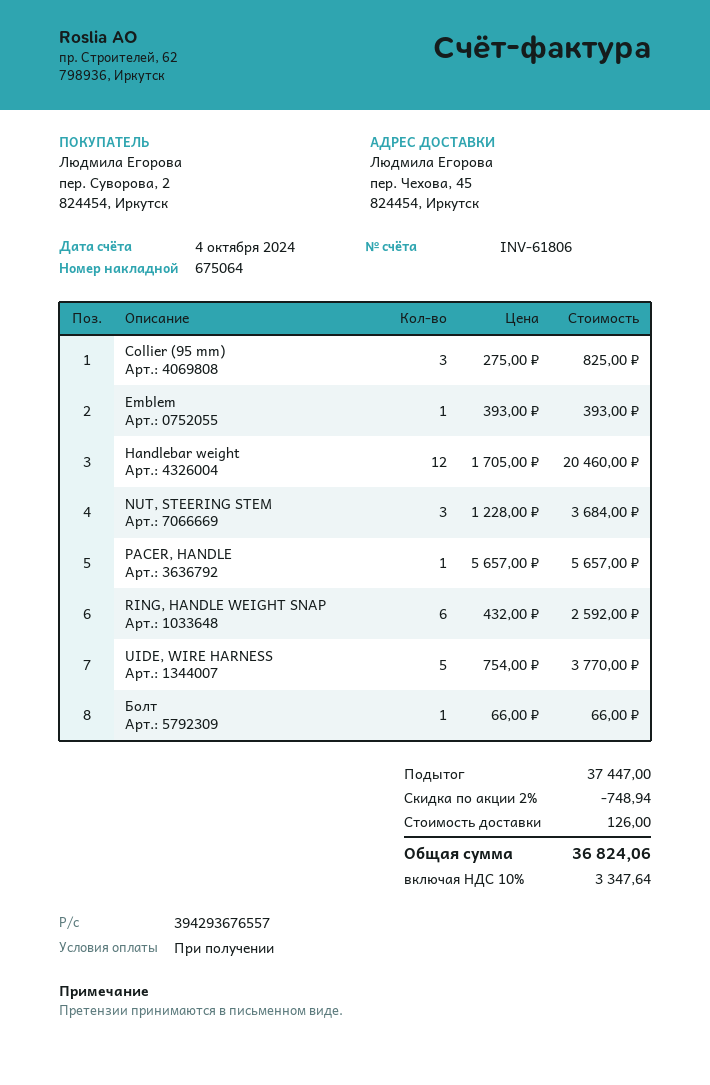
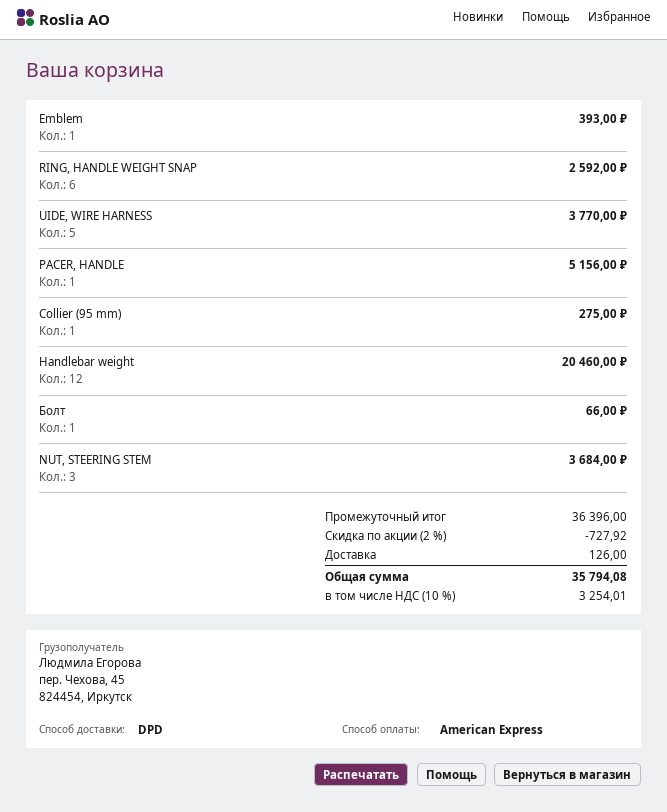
Collier (95 mm): 3 for 825.00 -> 1 for 275.00
PACER, HANDLE: 1 for 5657.00 -> 1 for 5156.00
subtotal: 37447.00 -> 36396.00
discount: 2% = 748.94 -> 2% = 727.92
tax: 10% = 3347.64 -> 10% = 3254.01
total: 36824.06 -> 35794.08

